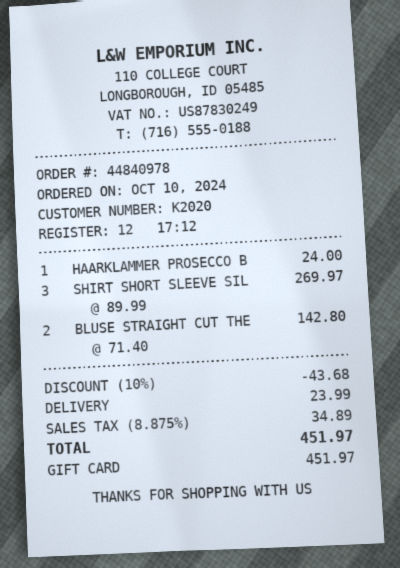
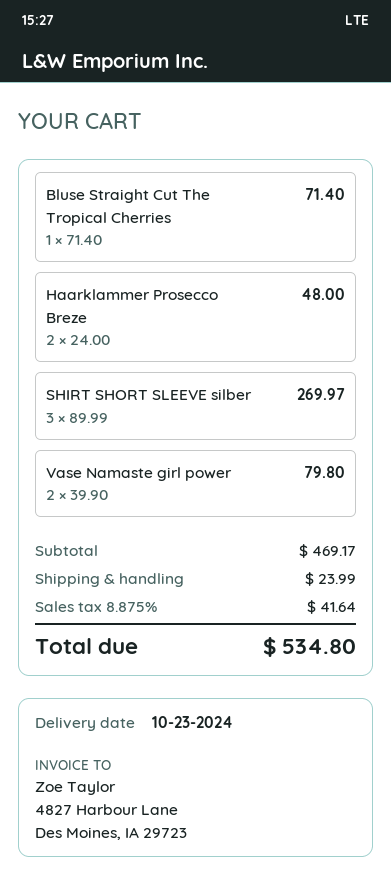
HAARKLAMMER PROSECCO B: 1 x 24.00 = 24.00 -> 2 x 24.00 = 48.00
BLUSE STRAIGHT CUT THE: 2 x 71.40 = 142.80 -> 1 x 71.40 = 71.40
Vase Namaste girl power: none -> 2 x 39.90 = 79.80
discount: 10% = 43.68 -> none
tax: 8.875% = 34.89 -> 8.875% = 41.64
total: 451.97 -> 534.80

